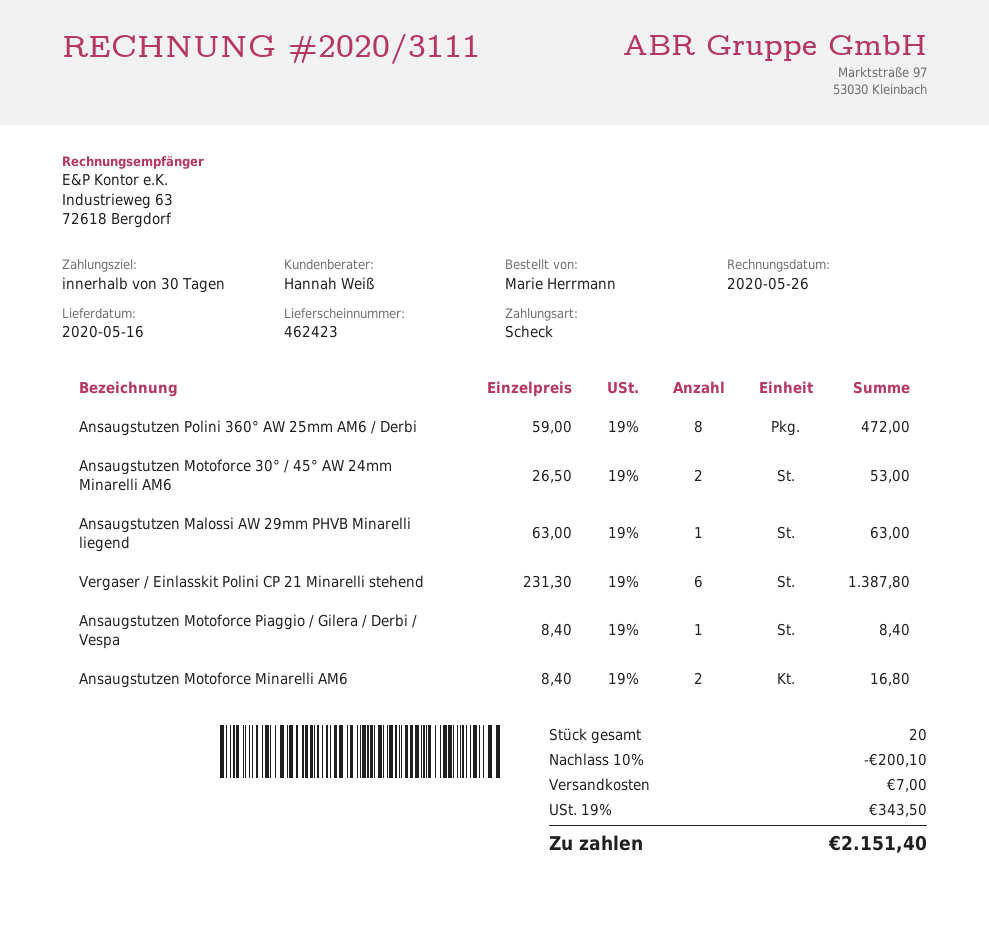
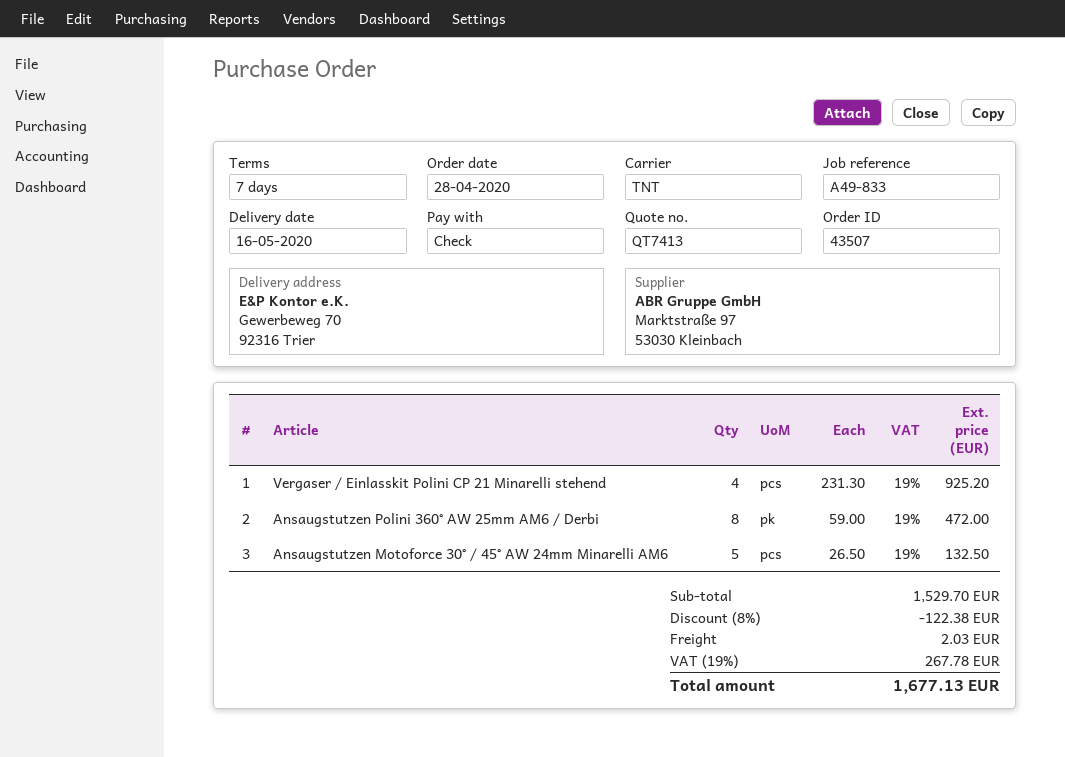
payment terms: 30 days -> 7 days
Ansaugstutzen Motoforce 30° / 45° AW 24mm Minarelli AM6: 2 x 26.50 = 53.00 -> 5 x 26.50 = 132.50
Ansaugstutzen Malossi AW 29mm PHVB Minarelli liegend: 1 x 63.00 = 63.00 -> none
Vergaser / Einlasskit Polini CP 21 Minarelli stehend: 6 x 231.30 = 1387.80 -> 4 x 231.30 = 925.20
Ansaugstutzen Motoforce Piaggio / Gilera / Derbi / Vespa: 1 x 8.40 = 8.40 -> none
Ansaugstutzen Motoforce Minarelli AM6: 2 x 8.40 = 16.80 -> none
discount: 10% = 200.10 -> 8% = 122.38
shipping: 7.00 -> 2.03
tax: 19% = 343.50 -> 19% = 267.78
total: 2151.40 -> 1677.13

